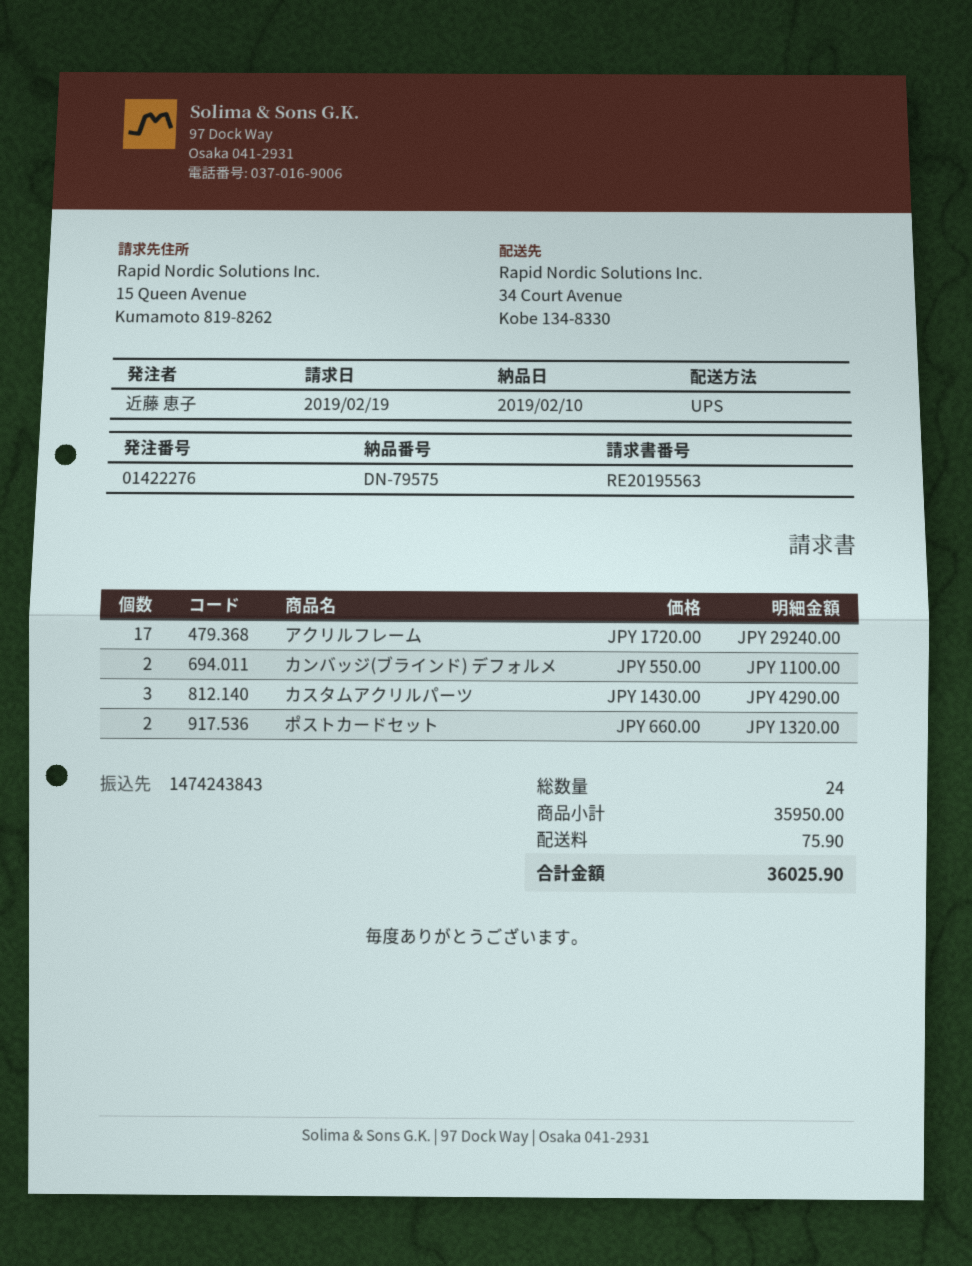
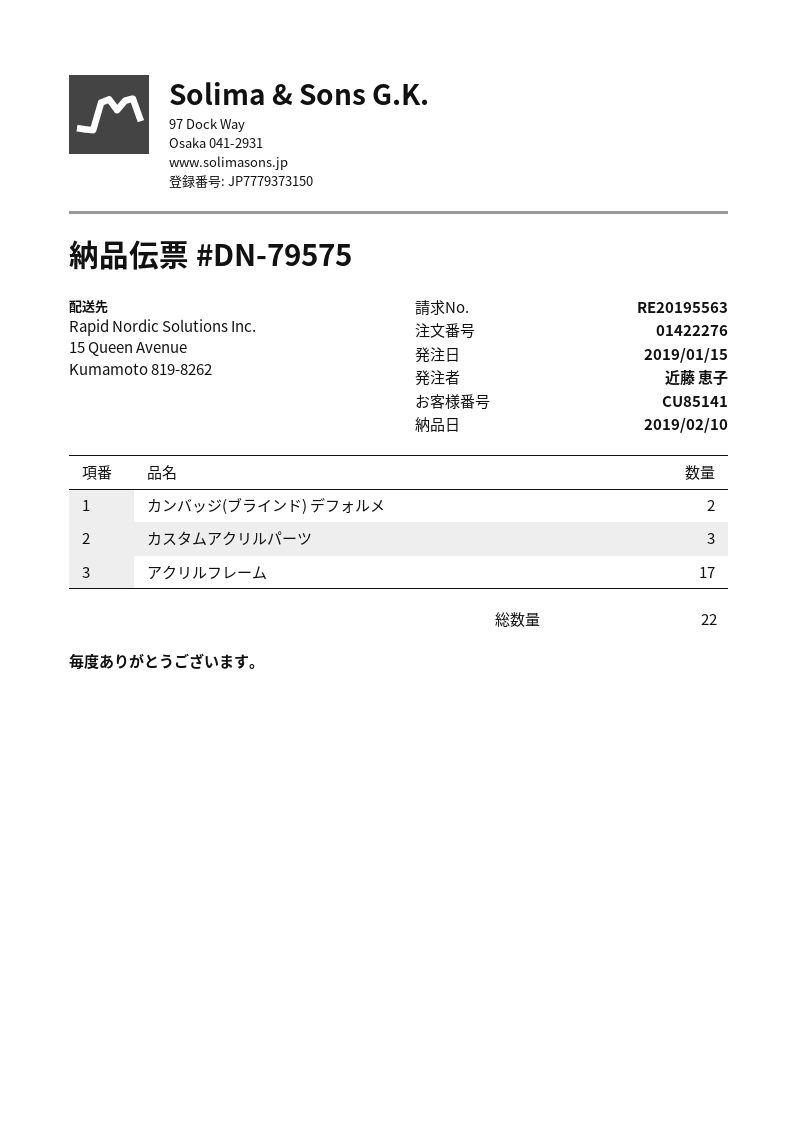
ship to: 34 Court Avenue, Kobe 134-8330 -> 15 Queen Avenue, Kumamoto 819-8262
ポストカードセット: 2 -> none
total quantity: 24 -> 22

